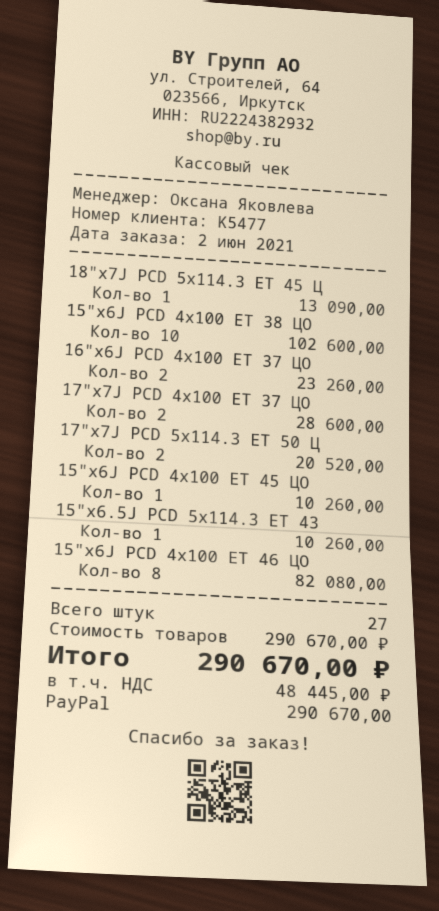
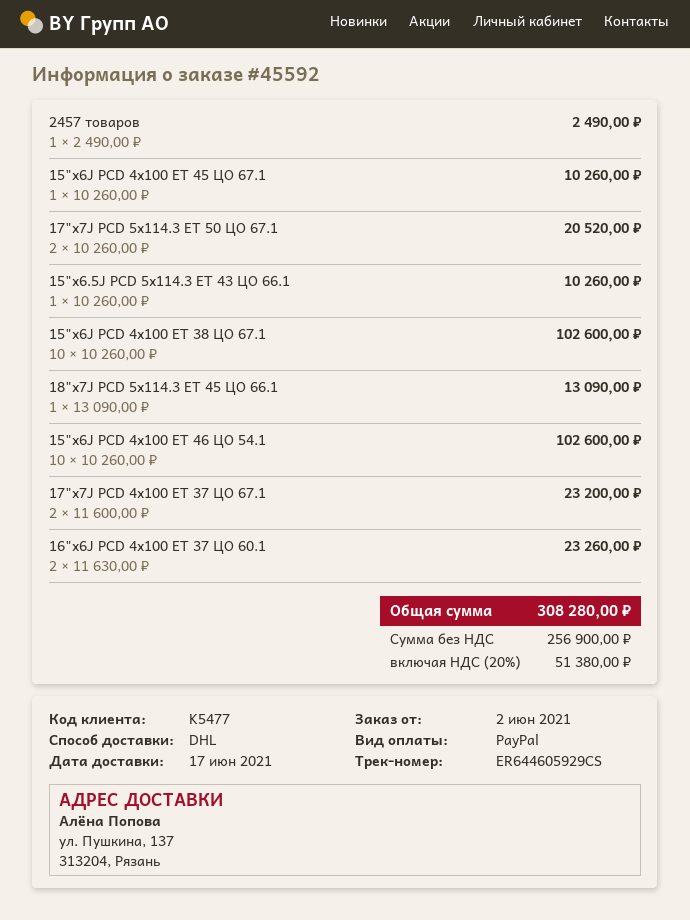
17"x7J PCD 4x100 ЕТ 37 ЦО: 2 for 28600.00 -> 2 for 23200.00
15"x6J PCD 4x100 ЕТ 46 ЦО: 8 for 82080.00 -> 10 for 102600.00
2457 товаров: none -> 1 for 2490.00
tax: 48445.00 -> 51380.00
total: 290670.00 -> 308280.00

